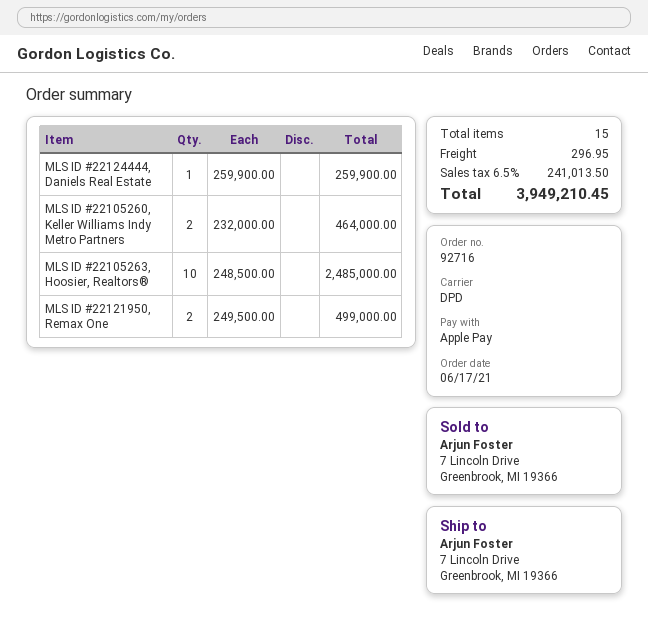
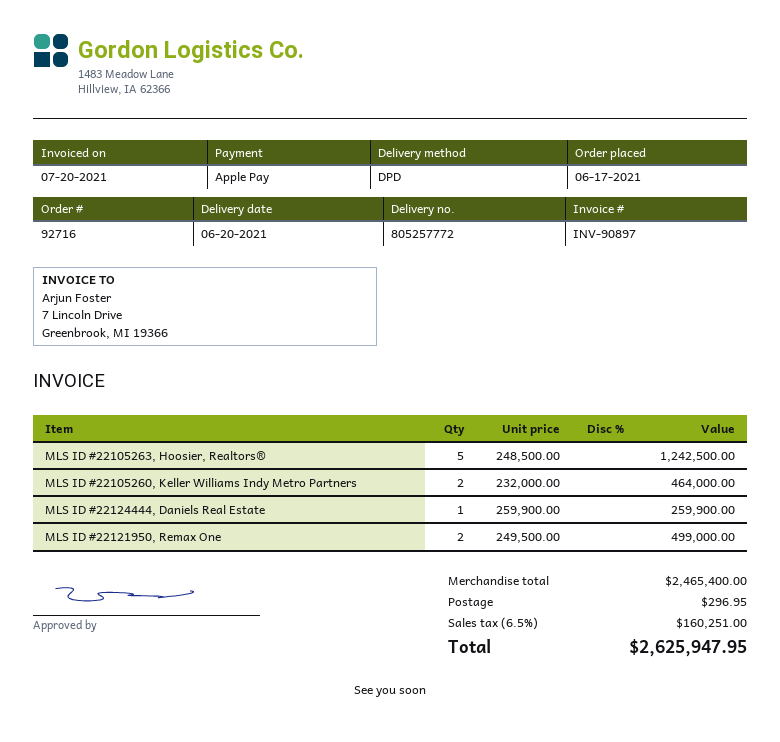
MLS ID #22105263, Hoosier, Realtors®: 10 x 248500.00 = 2485000.00 -> 5 x 248500.00 = 1242500.00
tax: 6.5% = 241013.50 -> 6.5% = 160251.00
total: 3949210.45 -> 2625947.95

